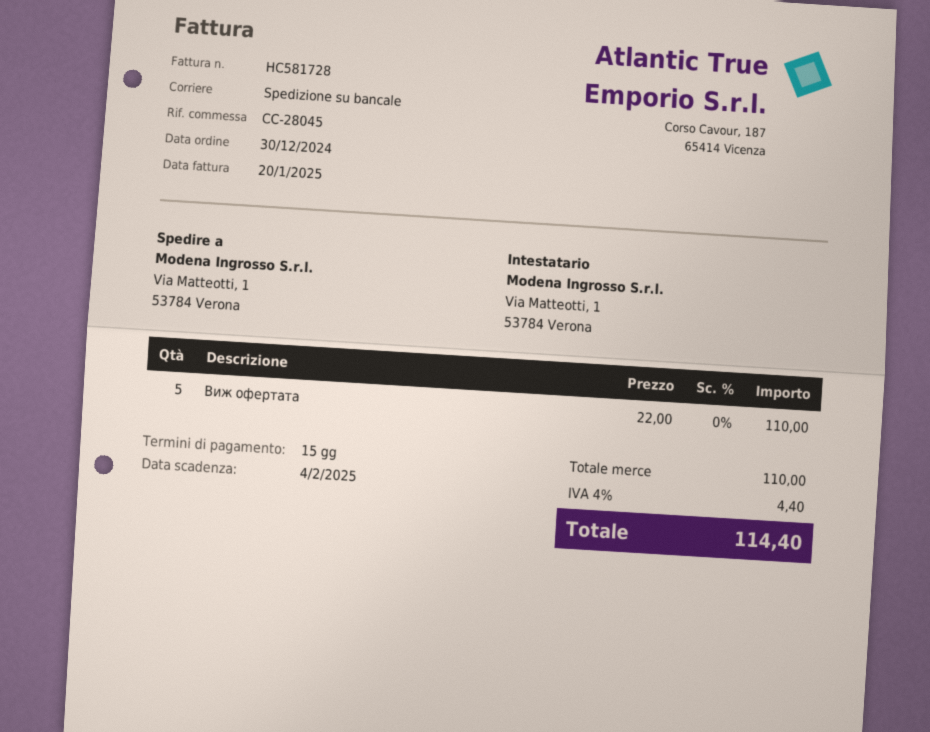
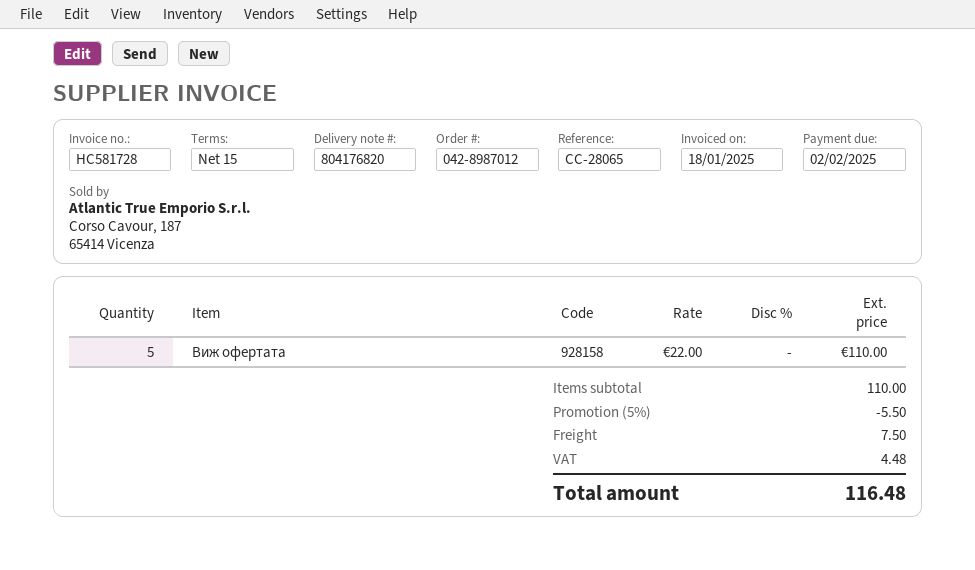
invoice date: 2025-01-20 -> 2025-01-18
due date: 2025-02-04 -> 2025-02-02
reference: CC-28045 -> CC-28065
discount: none -> 5% = 5.50
shipping: none -> 7.50
tax: 4.40 -> 4.48
total: 114.40 -> 116.48

